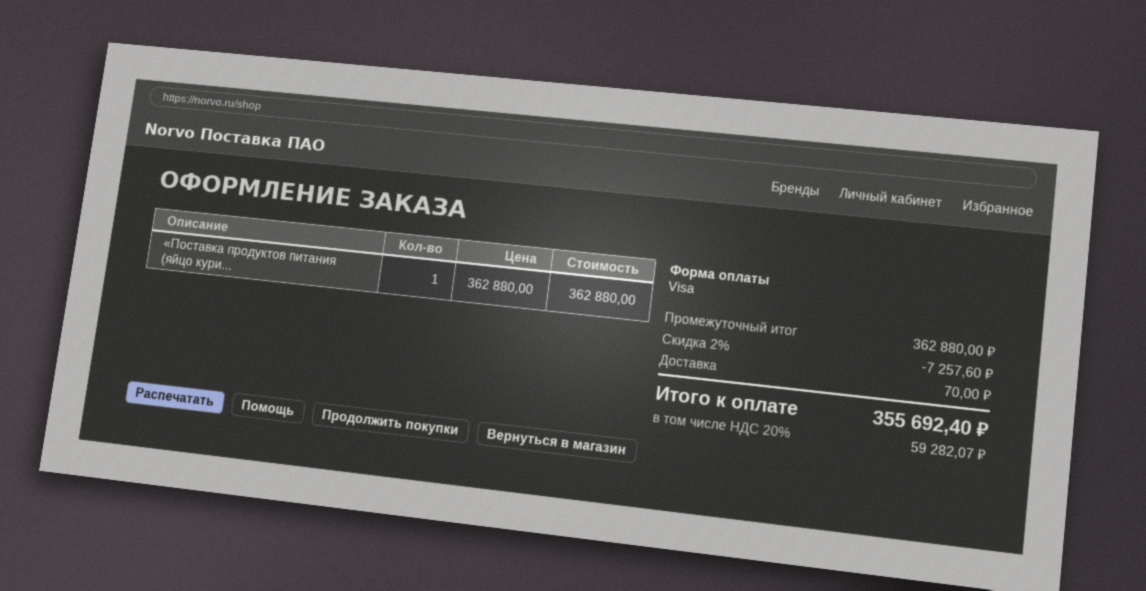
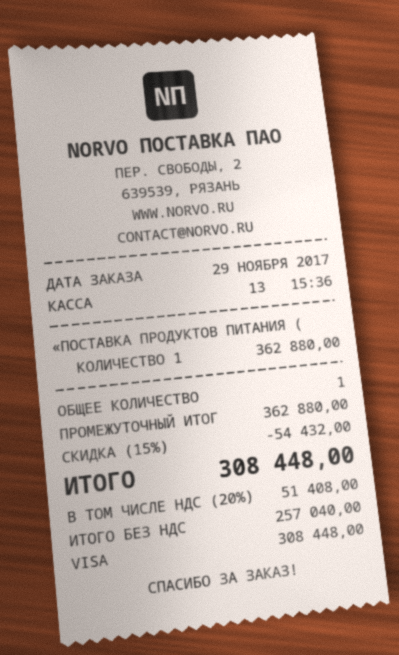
discount: 2% = 7257.60 -> 15% = 54432.00
shipping: 70.00 -> none
tax: 20% = 59282.07 -> 20% = 51408.00
total: 355692.40 -> 308448.00

